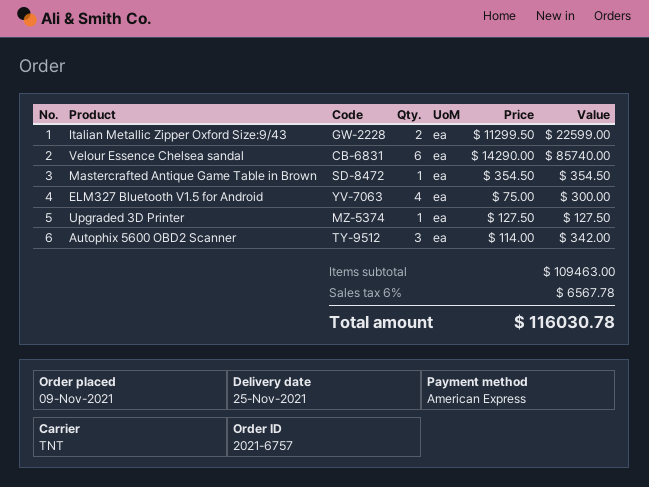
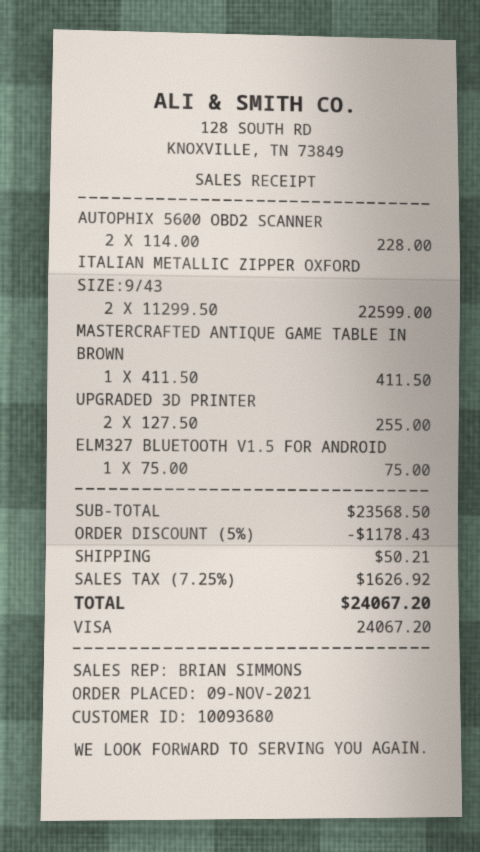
payment method: American Express -> Visa
Velour Essence Chelsea sandal: 6 x 14290.00 = 85740.00 -> none
Mastercrafted Antique Game Table in Brown: 1 x 354.50 = 354.50 -> 1 x 411.50 = 411.50
ELM327 Bluetooth V1.5 for Android: 4 x 75.00 = 300.00 -> 1 x 75.00 = 75.00
Upgraded 3D Printer: 1 x 127.50 = 127.50 -> 2 x 127.50 = 255.00
Autophix 5600 OBD2 Scanner: 3 x 114.00 = 342.00 -> 2 x 114.00 = 228.00
subtotal: 109463.00 -> 23568.50
discount: none -> 5% = 1178.43
shipping: none -> 50.21
tax: 6% = 6567.78 -> 7.25% = 1626.92
total: 116030.78 -> 24067.20

